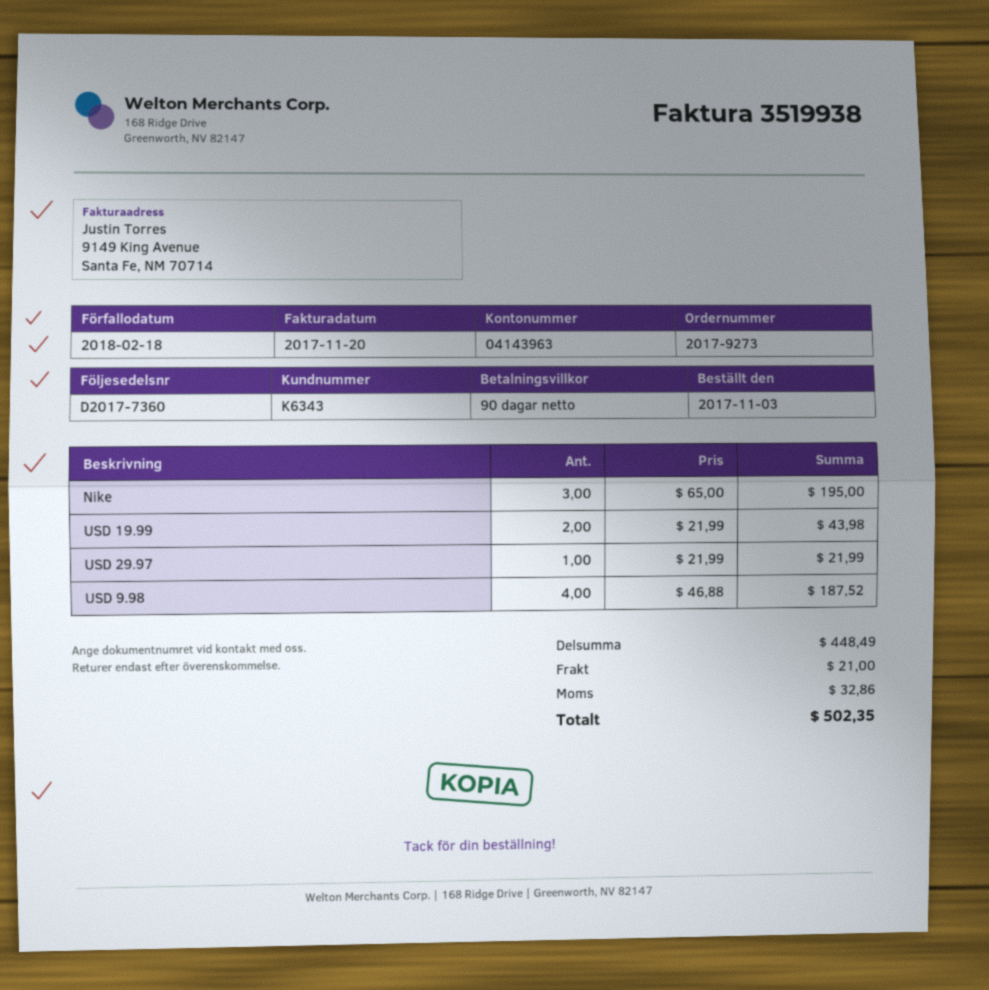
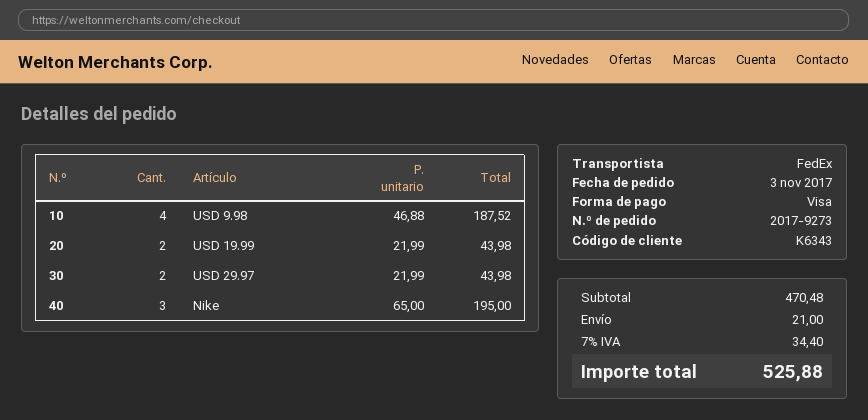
USD 29.97: 1 x 21.99 = 21.99 -> 2 x 21.99 = 43.98
subtotal: 448.49 -> 470.48
tax: 32.86 -> 34.40
total: 502.35 -> 525.88

